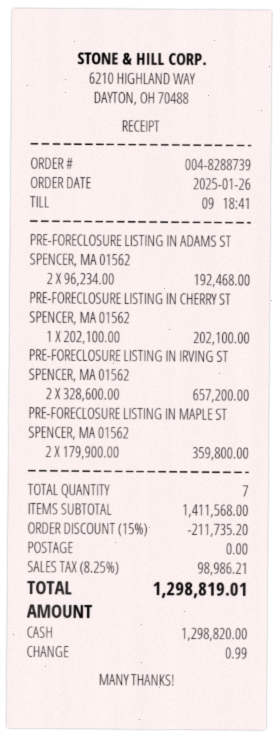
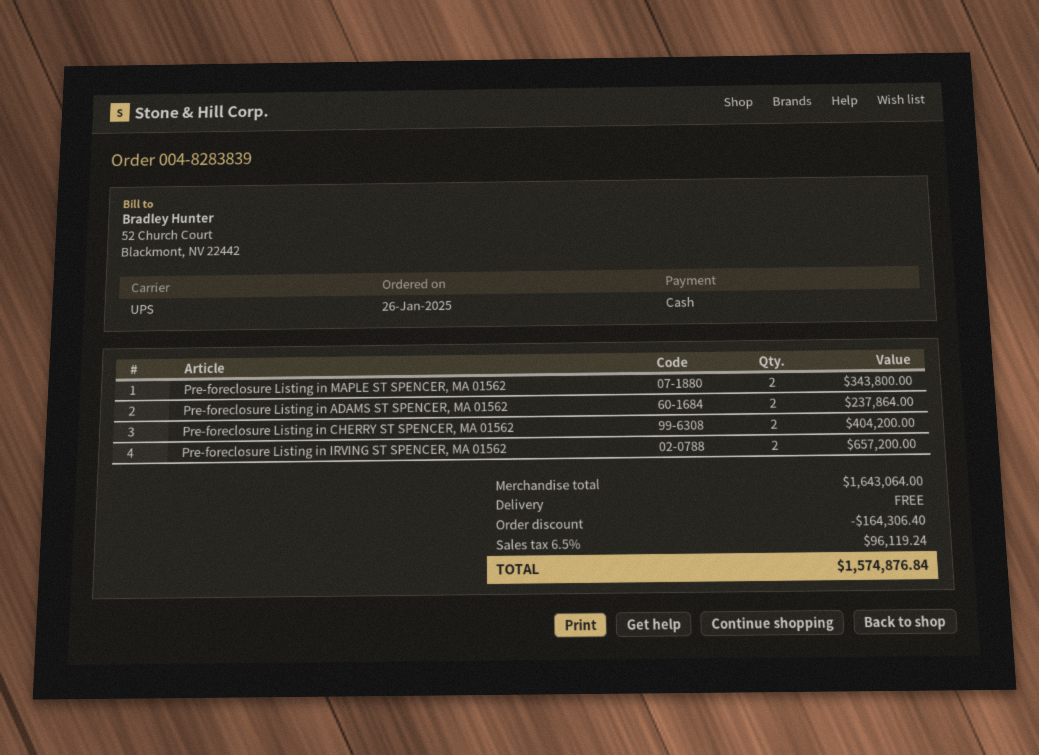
order number: 004-8288739 -> 004-8283839
PRE-FORECLOSURE LISTING IN ADAMS ST SPENCER, MA 01562: 2 for 192468.00 -> 2 for 237864.00
PRE-FORECLOSURE LISTING IN CHERRY ST SPENCER, MA 01562: 1 for 202100.00 -> 2 for 404200.00
PRE-FORECLOSURE LISTING IN MAPLE ST SPENCER, MA 01562: 2 for 359800.00 -> 2 for 343800.00
subtotal: 1411568.00 -> 1643064.00
discount: 211735.20 -> 164306.40
tax: 8.25% = 98986.21 -> 6.5% = 96119.24
total: 1298819.01 -> 1574876.84

